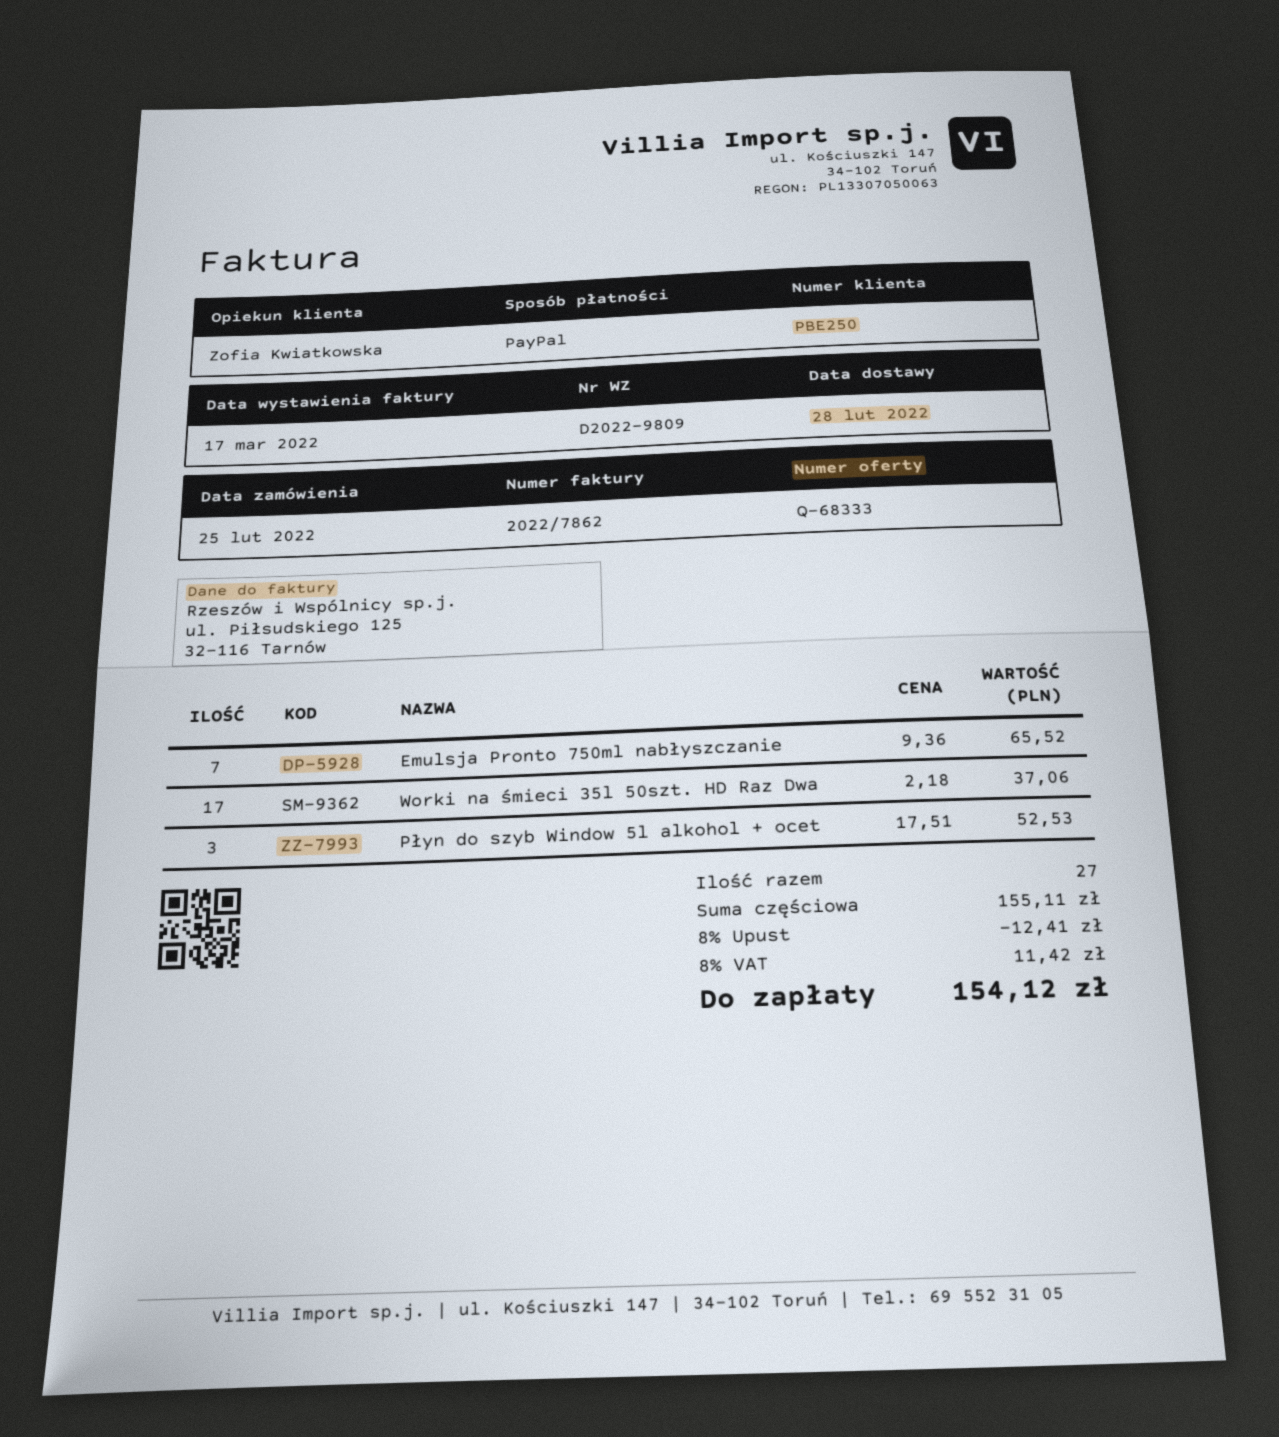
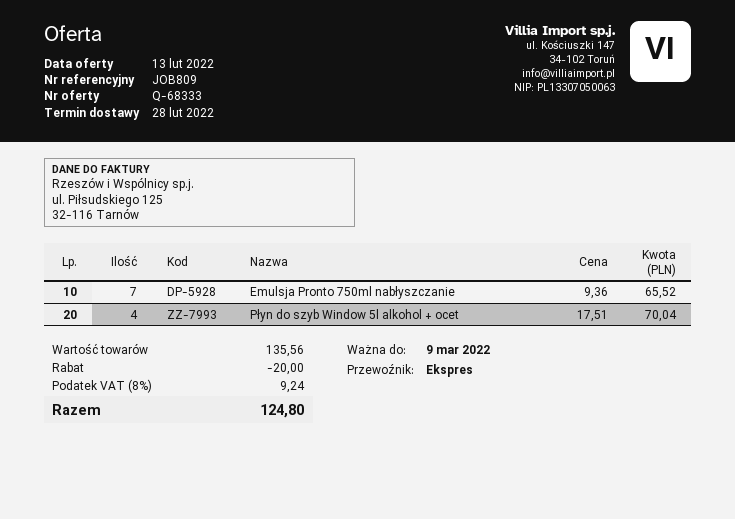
Worki na śmieci 35l 50szt. HD Raz Dwa: 17 x 2.18 = 37.06 -> none
Płyn do szyb Window 5l alkohol + ocet: 3 x 17.51 = 52.53 -> 4 x 17.51 = 70.04
subtotal: 155.11 -> 135.56
discount: 12.41 -> 20.00
tax: 8% = 11.42 -> 8% = 9.24
total: 154.12 -> 124.80

